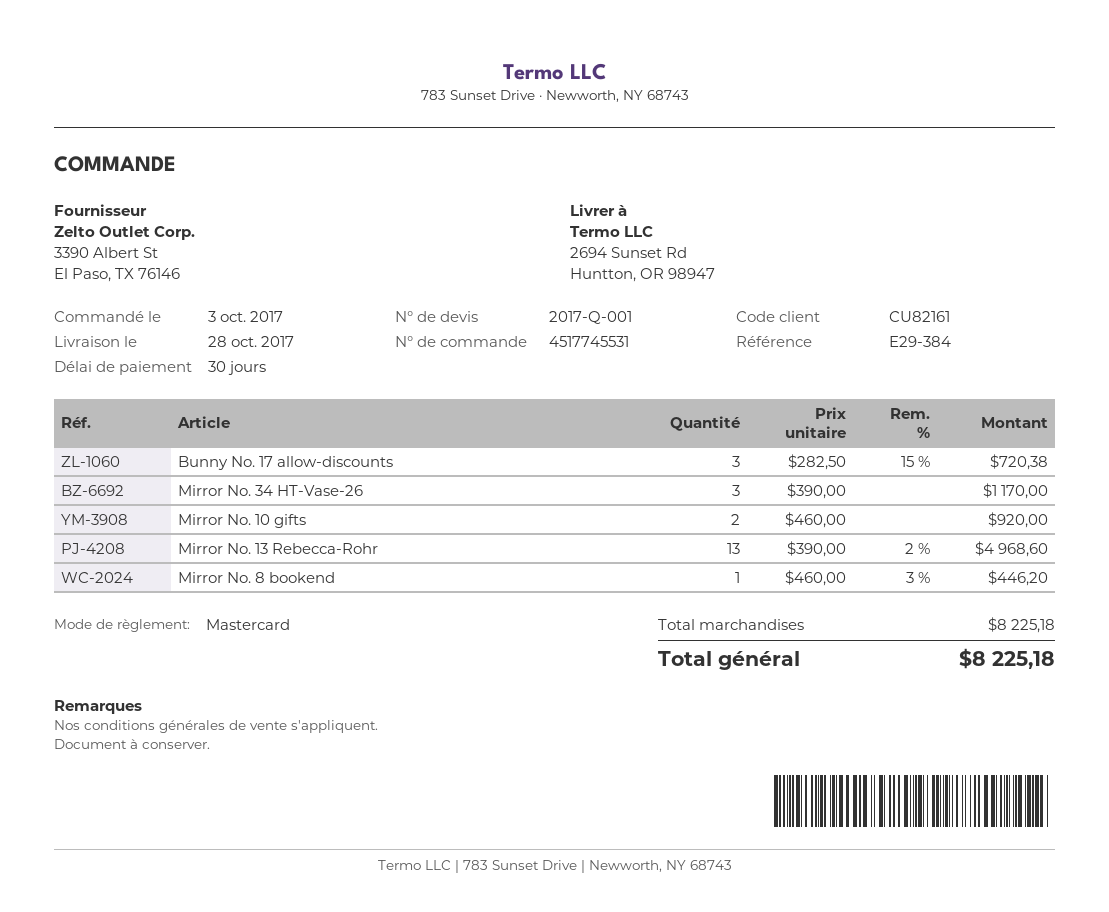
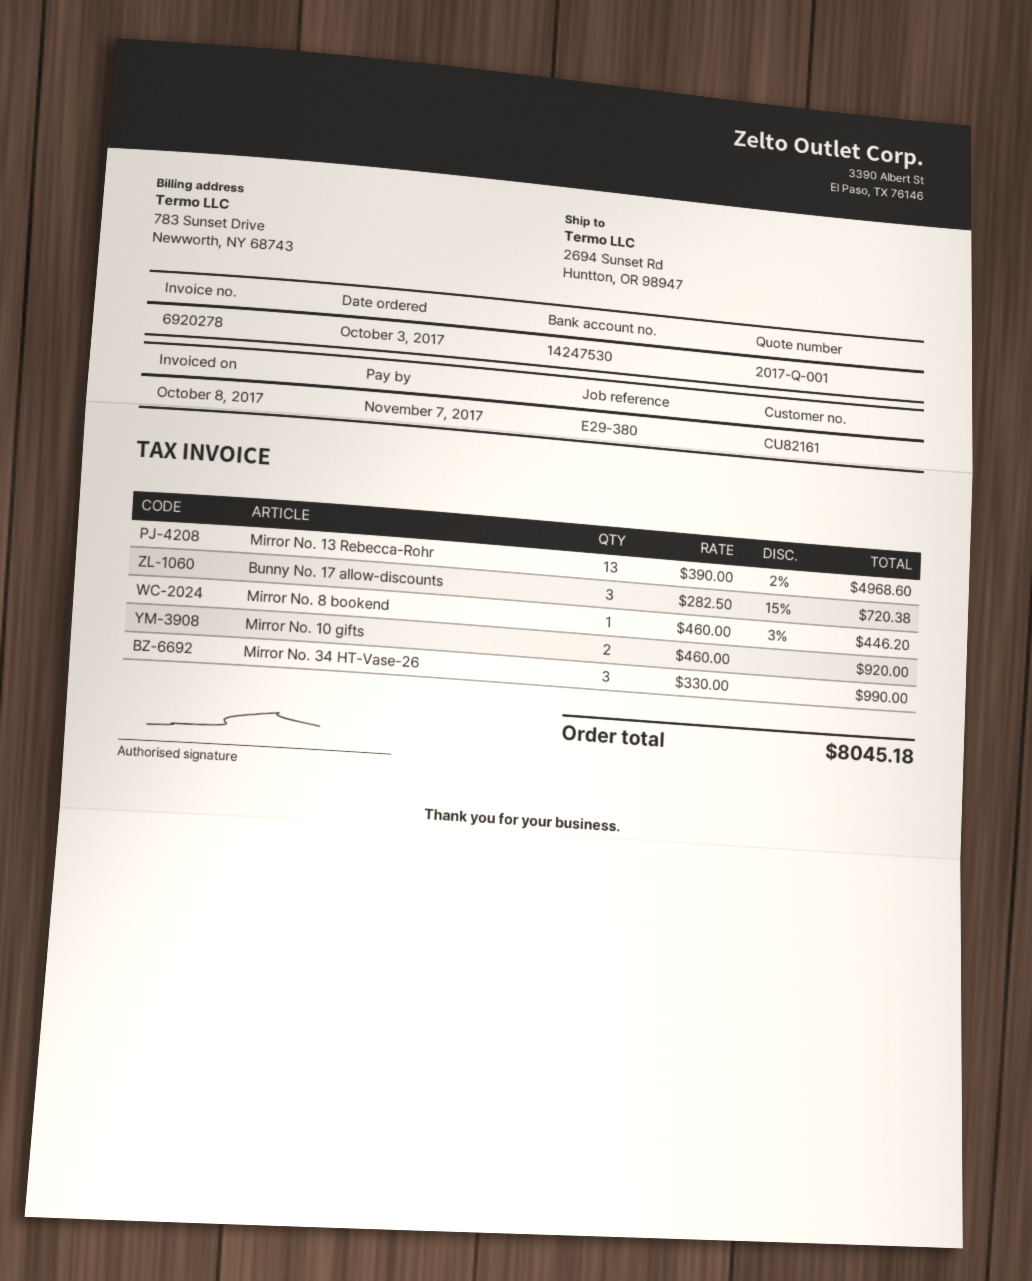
reference: E29-384 -> E29-380
Mirror No. 34 HT-Vase-26: 3 x 390.00 = 1170.00 -> 3 x 330.00 = 990.00
total: 8225.18 -> 8045.18

